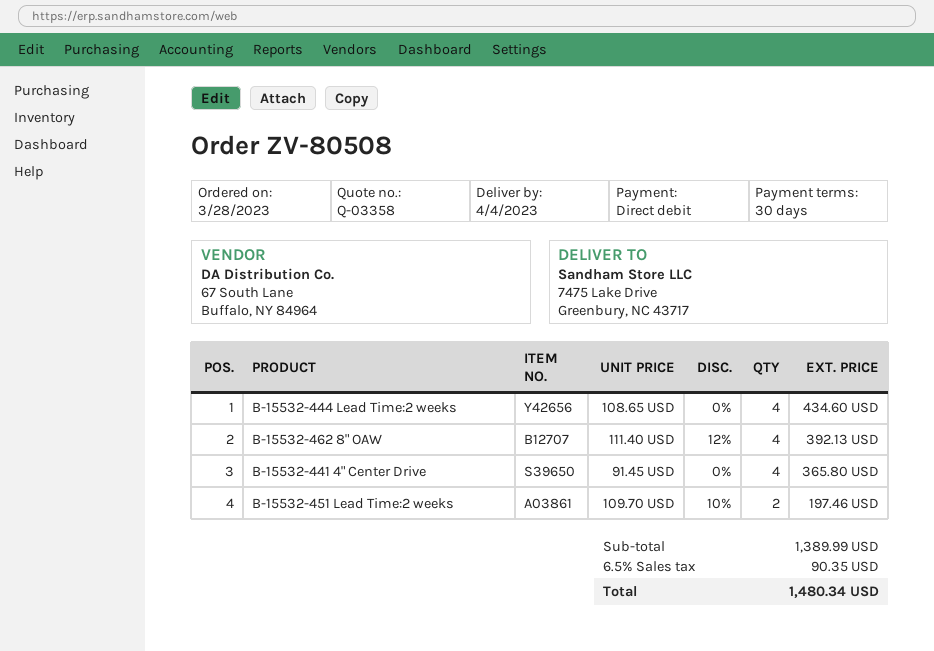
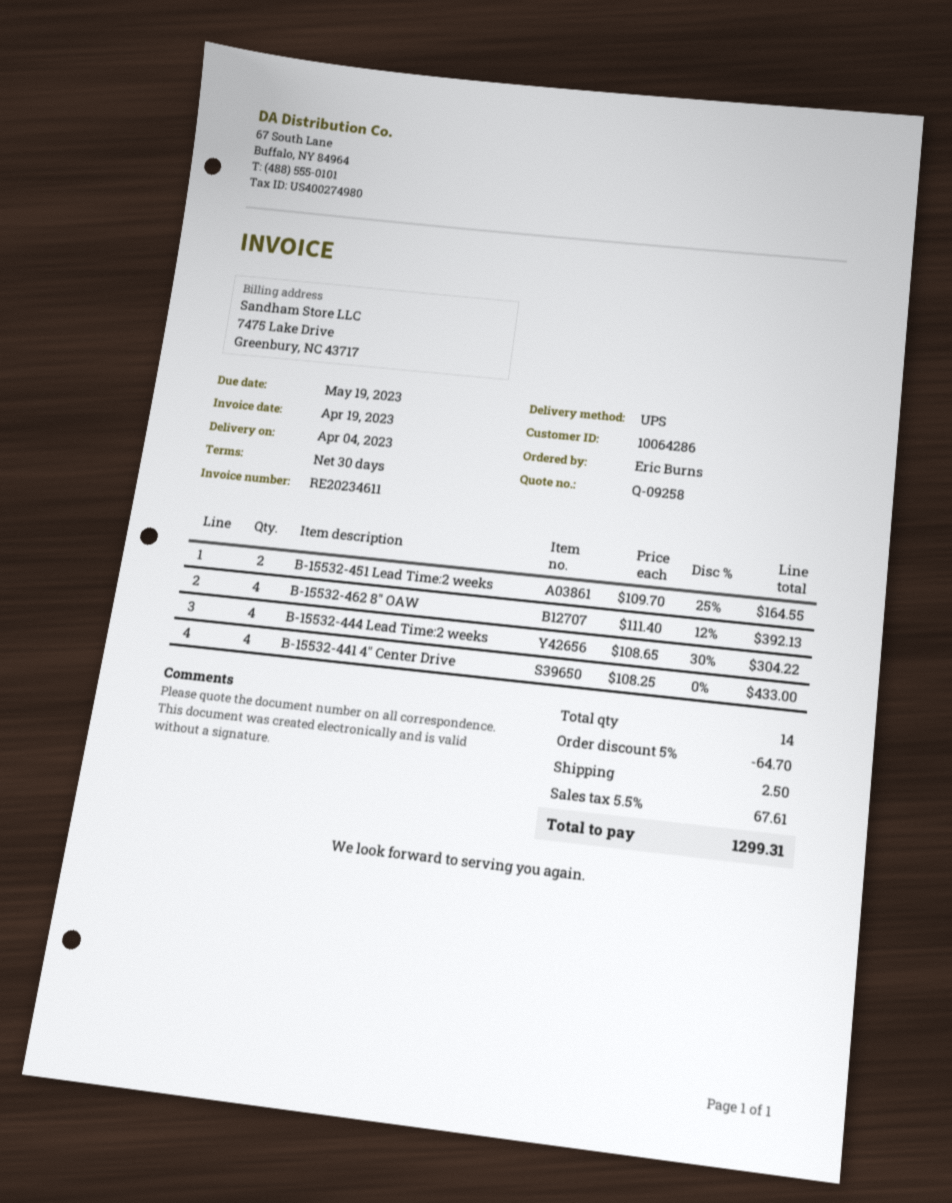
quote number: Q-03358 -> Q-09258
B-15532-444 Lead Time:2 weeks: 4 x 108.65 = 434.60 -> 4 x 108.65 - 30% = 304.22
B-15532-441 4" Center Drive: 4 x 91.45 = 365.80 -> 4 x 108.25 = 433.00
B-15532-451 Lead Time:2 weeks: 2 x 109.70 - 10% = 197.46 -> 2 x 109.70 - 25% = 164.55
discount: none -> 5% = 64.70
shipping: none -> 2.50
tax: 6.5% = 90.35 -> 5.5% = 67.61
total: 1480.34 -> 1299.31

